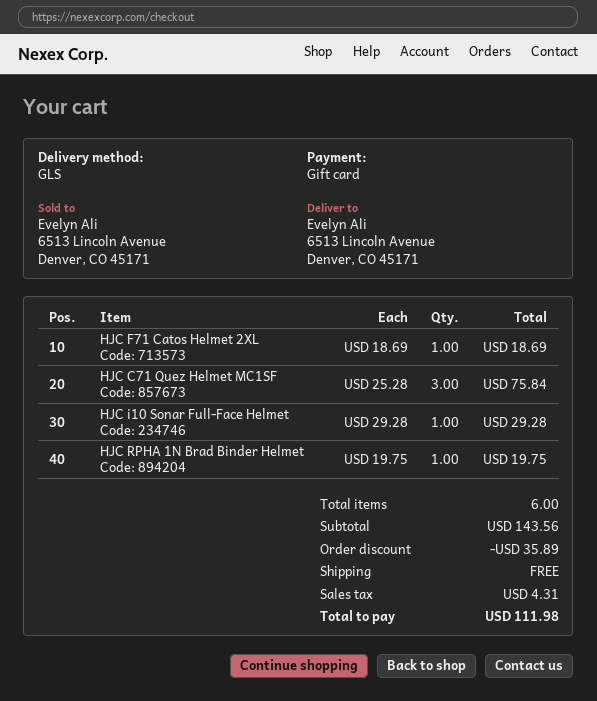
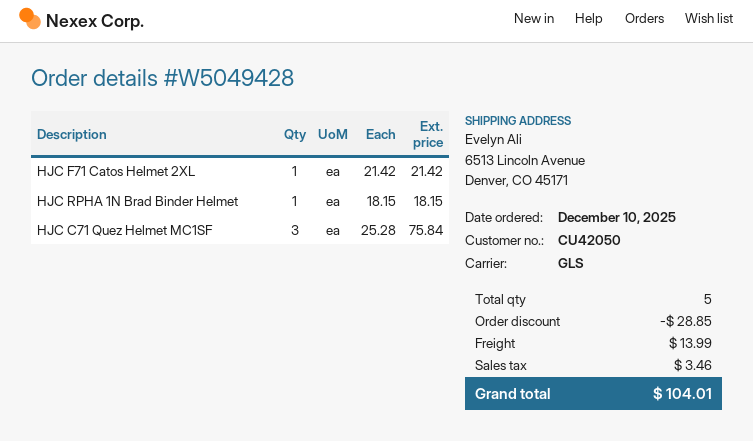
HJC F71 Catos Helmet 2XL: 1 x 18.69 = 18.69 -> 1 x 21.42 = 21.42
HJC i10 Sonar Full-Face Helmet: 1 x 29.28 = 29.28 -> none
HJC RPHA 1N Brad Binder Helmet: 1 x 19.75 = 19.75 -> 1 x 18.15 = 18.15
total quantity: 6 -> 5
discount: 35.89 -> 28.85
shipping: 0.00 -> 13.99
tax: 4.31 -> 3.46
total: 111.98 -> 104.01

